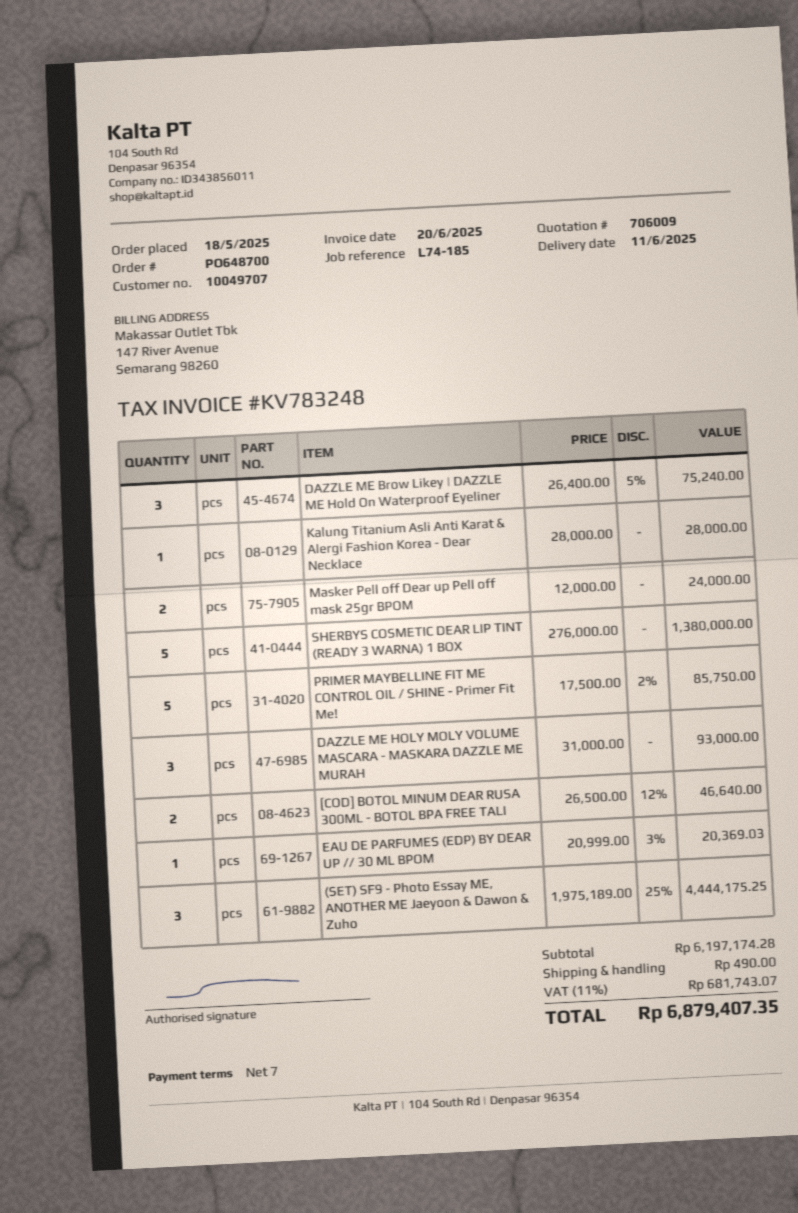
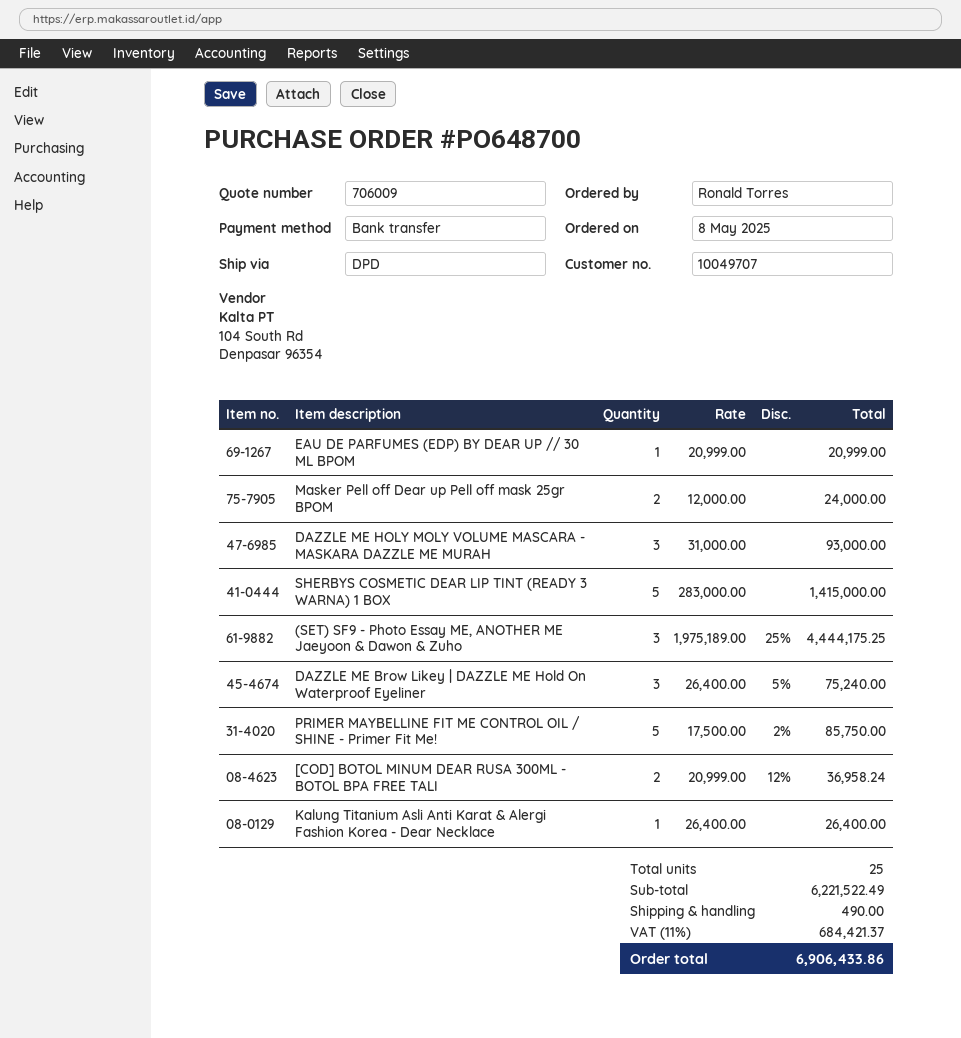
order date: 2025-05-18 -> 2025-05-08
Kalung Titanium Asli Anti Karat & Alergi Fashion Korea - Dear Necklace: 1 x 28000.00 = 28000.00 -> 1 x 26400.00 = 26400.00
SHERBYS COSMETIC DEAR LIP TINT (READY 3 WARNA) 1 BOX: 5 x 276000.00 = 1380000.00 -> 5 x 283000.00 = 1415000.00
[COD] BOTOL MINUM DEAR RUSA 300ML - BOTOL BPA FREE TALI: 2 x 26500.00 - 12% = 46640.00 -> 2 x 20999.00 - 12% = 36958.24
EAU DE PARFUMES (EDP) BY DEAR UP // 30 ML BPOM: 1 x 20999.00 - 3% = 20369.03 -> 1 x 20999.00 = 20999.00
subtotal: 6197174.28 -> 6221522.49
tax: 11% = 681743.07 -> 11% = 684421.37
total: 6879407.35 -> 6906433.86

